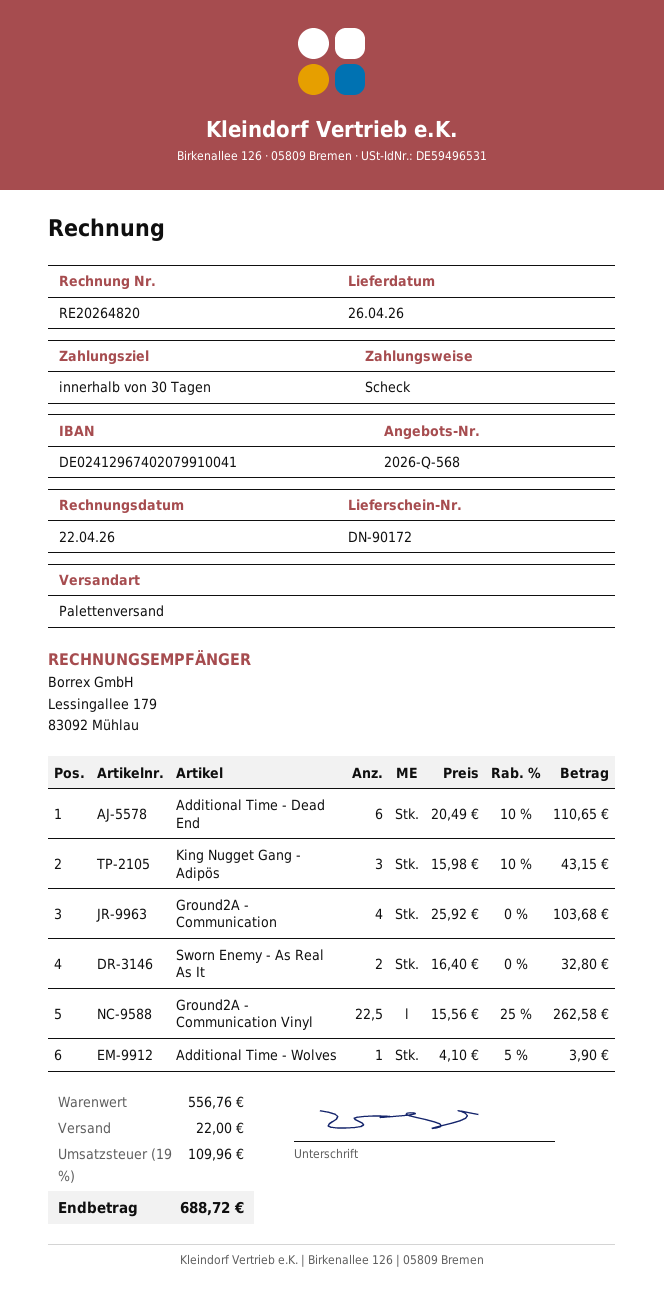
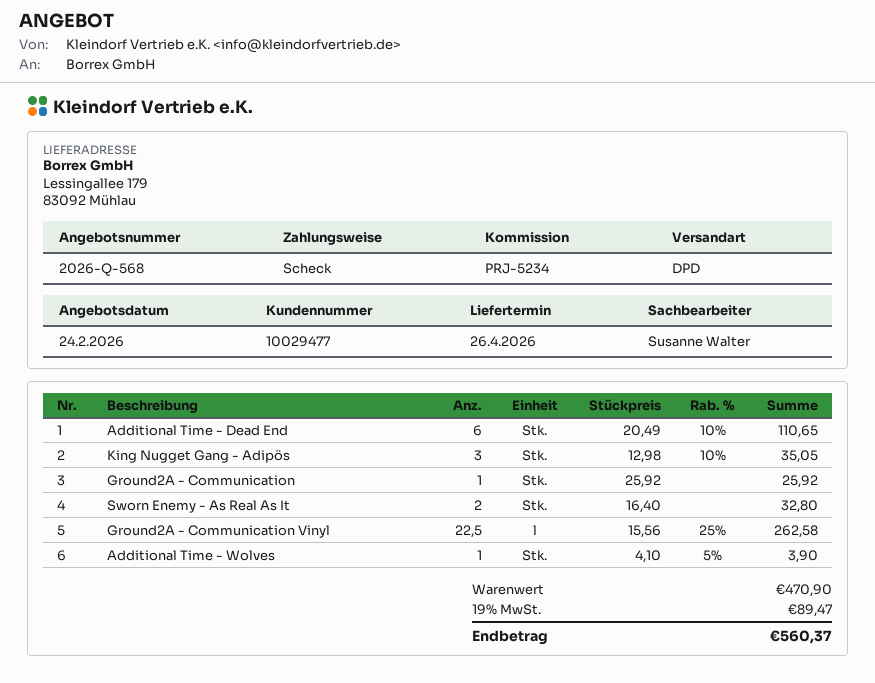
shipping method: pallet freight -> DPD
King Nugget Gang - Adipös: 3 x 15.98 - 10% = 43.15 -> 3 x 12.98 - 10% = 35.05
Ground2A - Communication: 4 x 25.92 = 103.68 -> 1 x 25.92 = 25.92
subtotal: 556.76 -> 470.90
shipping: 22.00 -> none
tax: 19% = 109.96 -> 19% = 89.47
total: 688.72 -> 560.37

